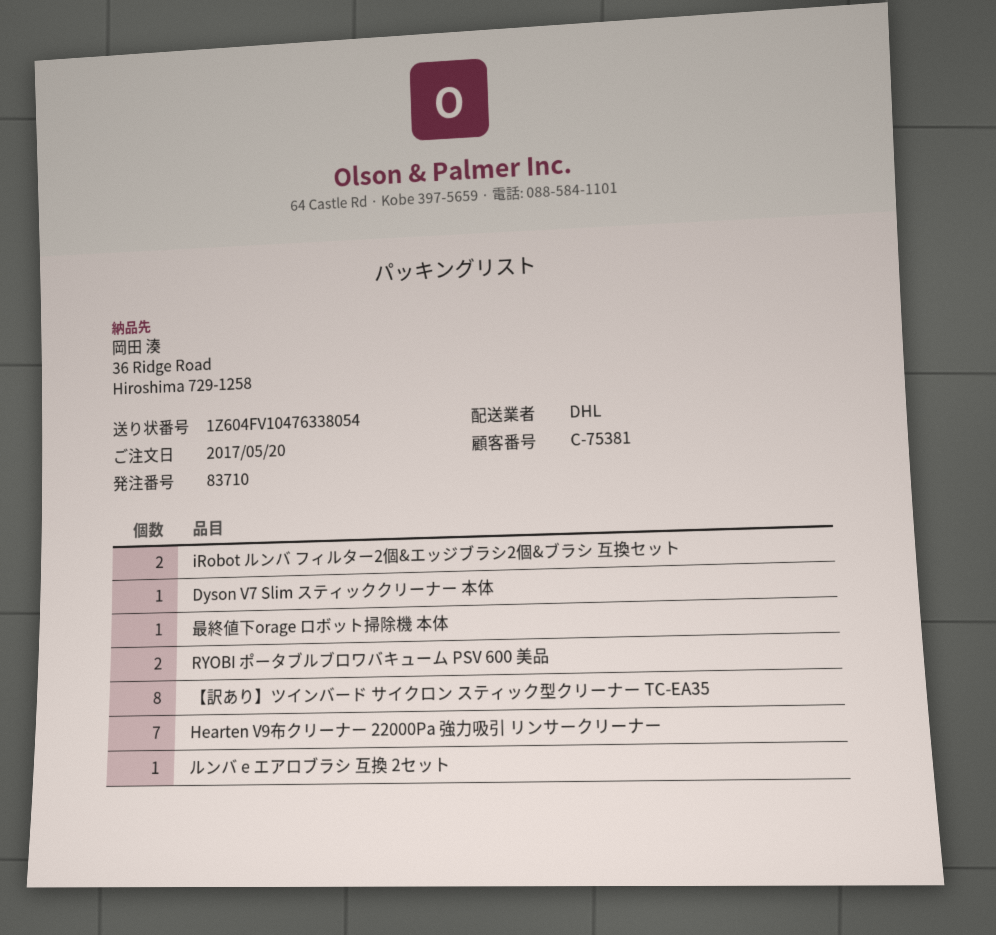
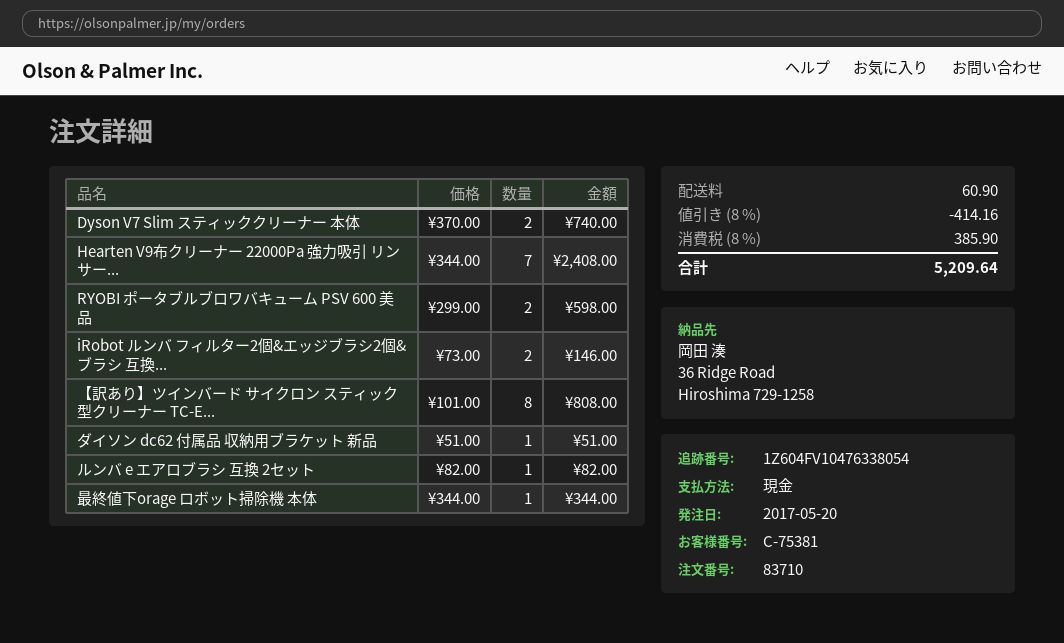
Dyson V7 Slim スティッククリーナー 本体: 1 -> 2
ダイソン dc62 付属品 収納用ブラケット 新品: none -> 1

